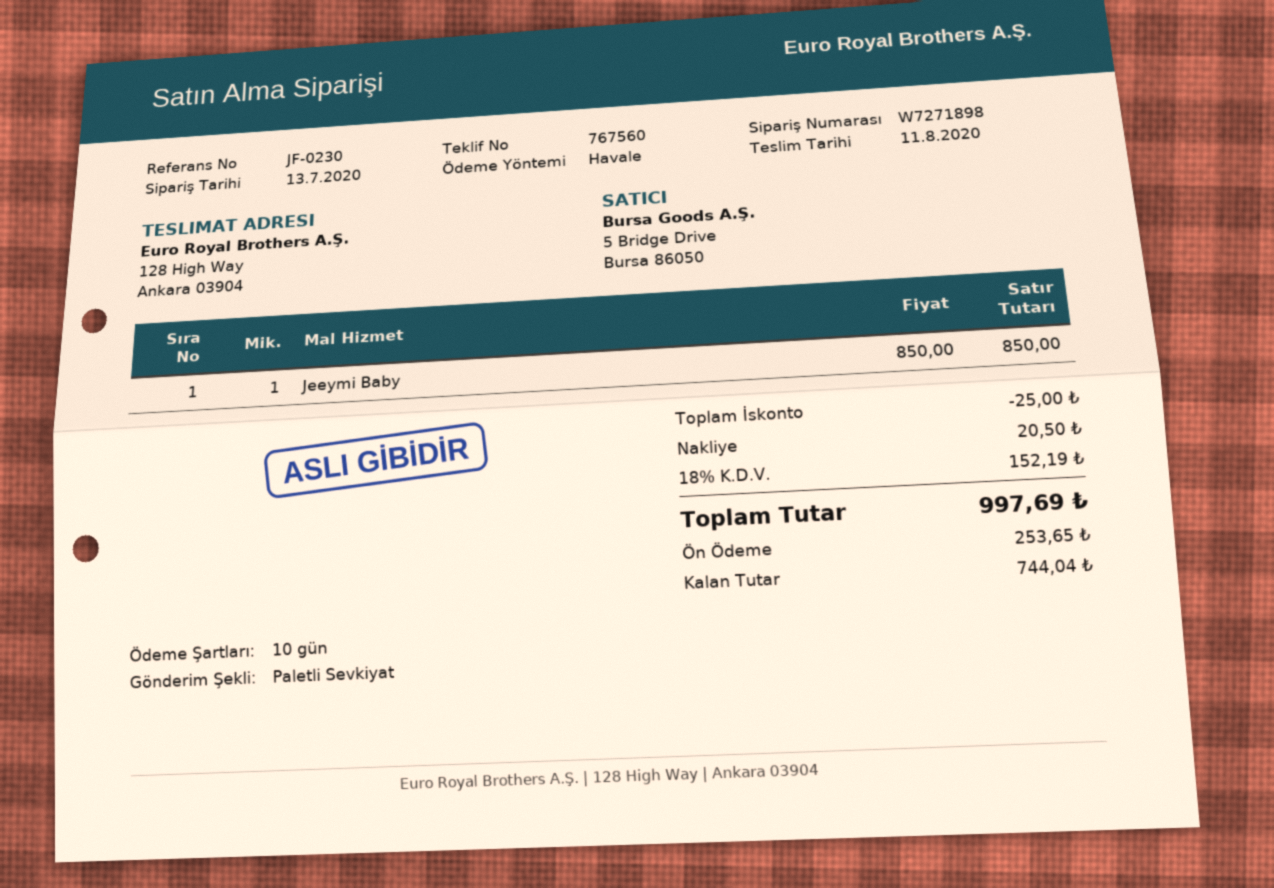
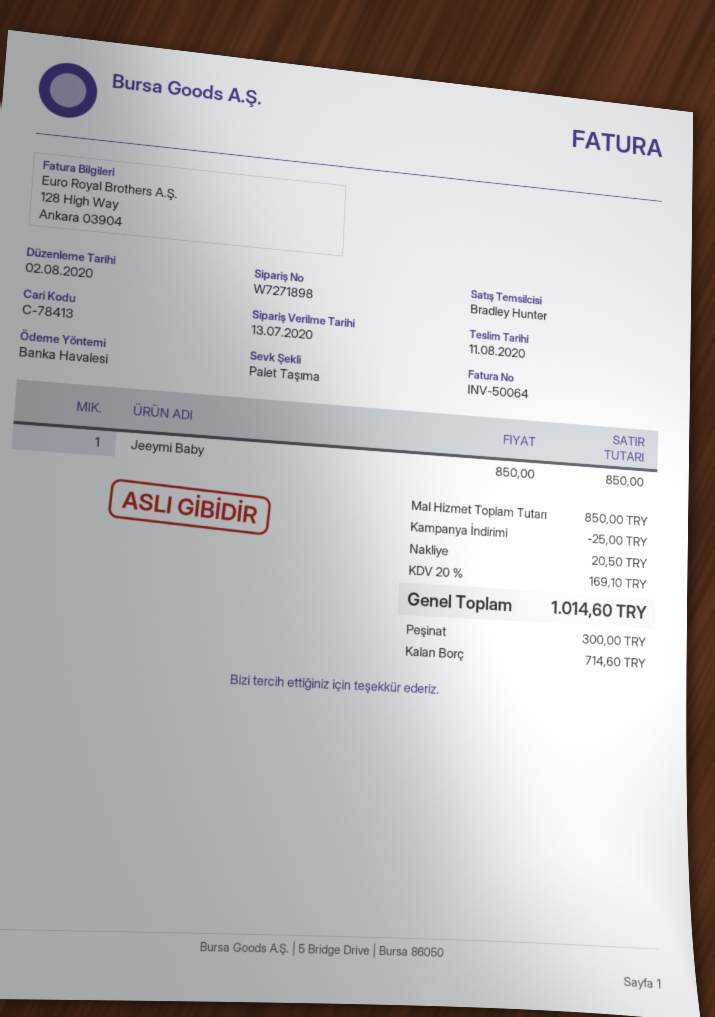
tax: 18% = 152.19 -> 20% = 169.10
total: 997.69 -> 1014.60
deposit: 253.65 -> 300.00
balance: 744.04 -> 714.60

